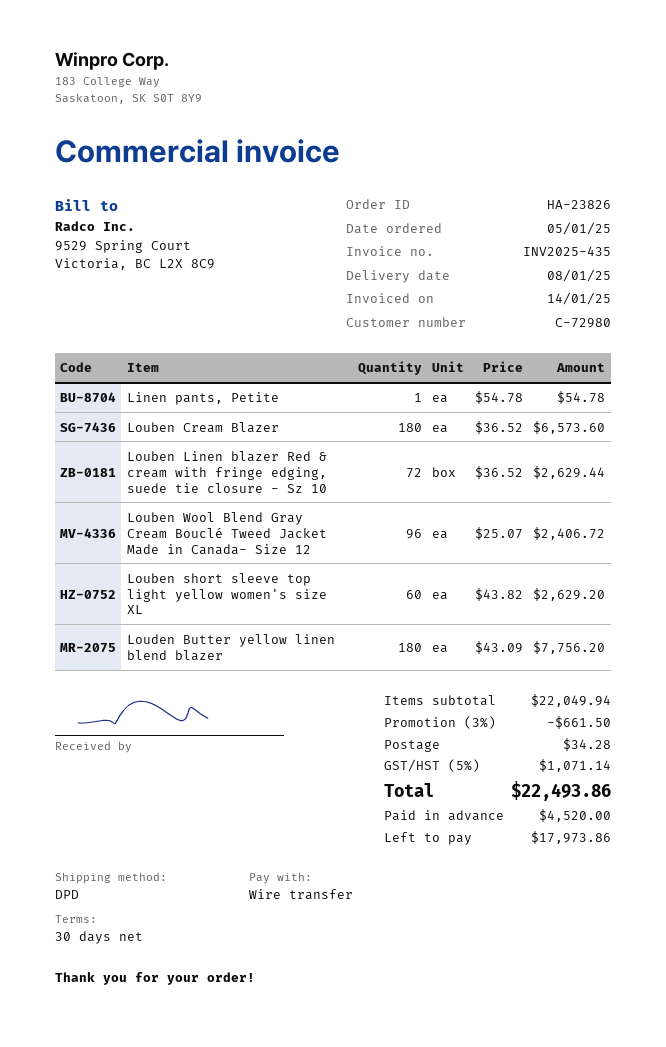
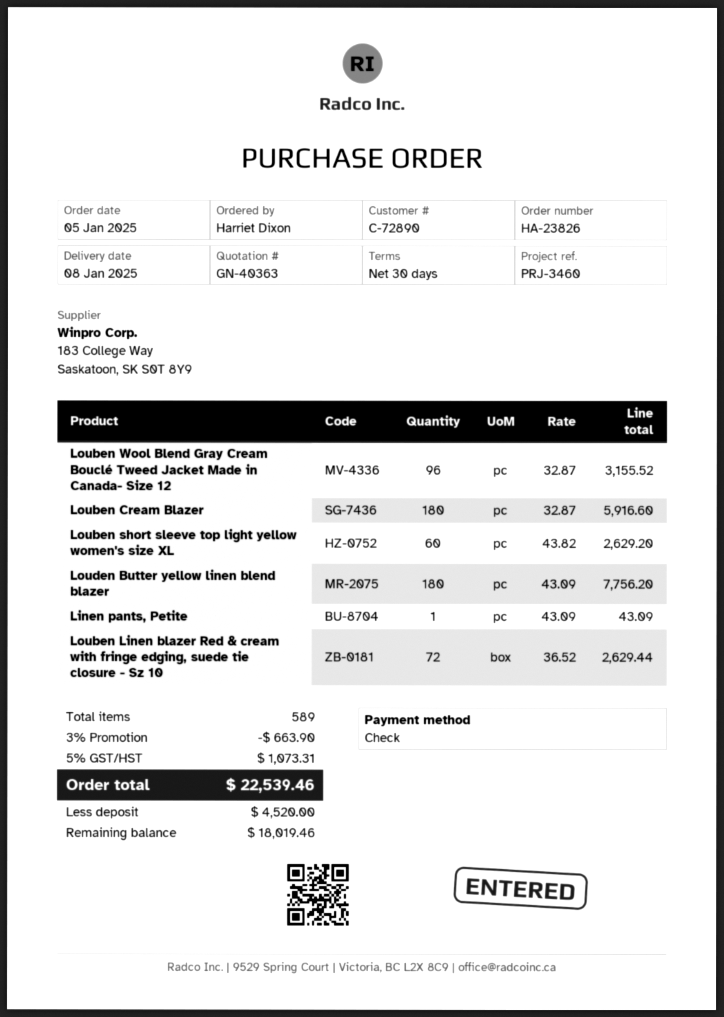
customer number: C-72980 -> C-72890
payment method: bank transfer -> cheque
Linen pants, Petite: 1 x 54.78 = 54.78 -> 1 x 43.09 = 43.09
Louben Cream Blazer: 180 x 36.52 = 6573.60 -> 180 x 32.87 = 5916.60
Louben Wool Blend Gray Cream Bouclé Tweed Jacket Made in Canada- Size 12: 96 x 25.07 = 2406.72 -> 96 x 32.87 = 3155.52
discount: 3% = 661.50 -> 3% = 663.90
shipping: 34.28 -> none
tax: 5% = 1071.14 -> 5% = 1073.31
total: 22493.86 -> 22539.46
balance: 17973.86 -> 18019.46

